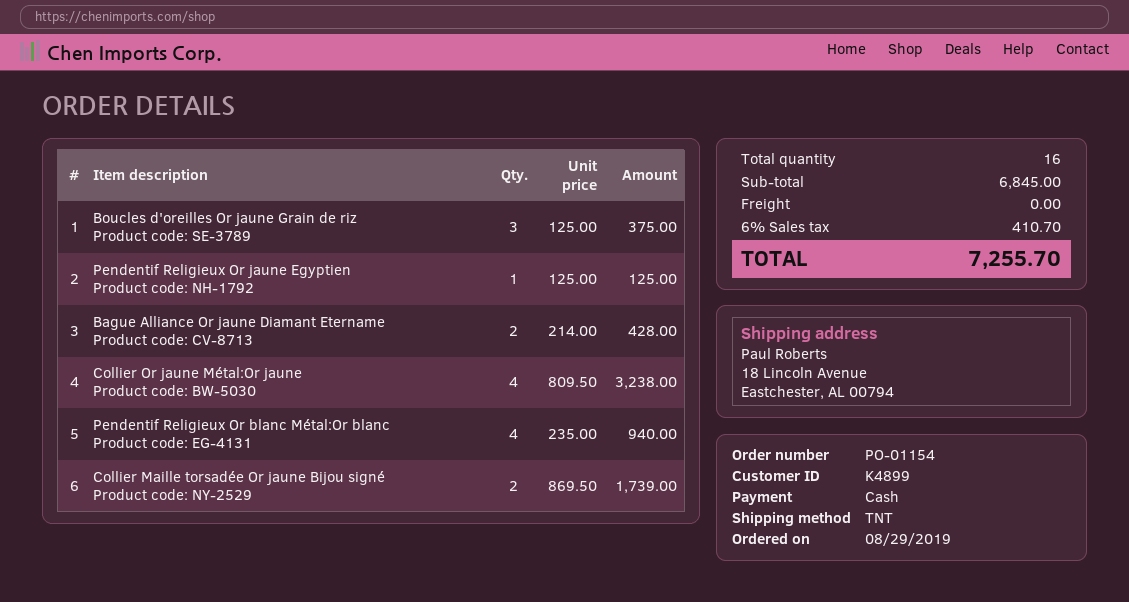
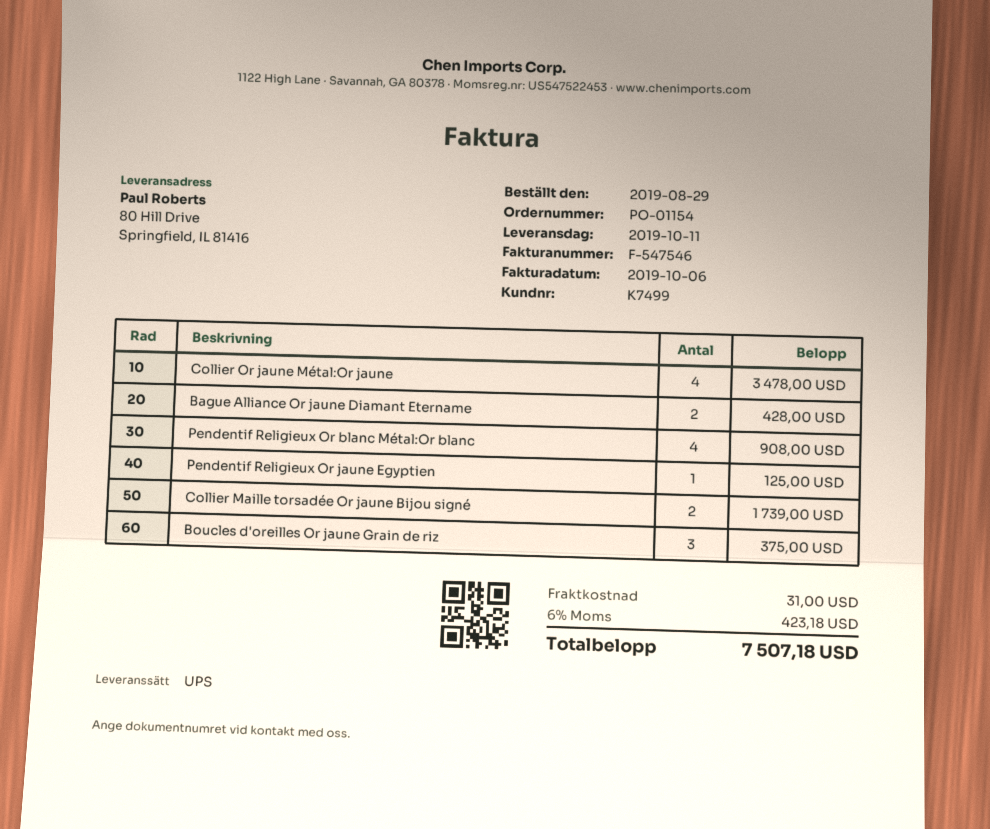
customer number: K4899 -> K7499
shipping method: TNT -> UPS
ship to: 18 Lincoln Avenue, Eastchester, AL 00794 -> 80 Hill Drive, Springfield, IL 81416
Collier Or jaune Métal:Or jaune: 4 for 3238.00 -> 4 for 3478.00
Pendentif Religieux Or blanc Métal:Or blanc: 4 for 940.00 -> 4 for 908.00
shipping: 0.00 -> 31.00
tax: 6% = 410.70 -> 6% = 423.18
total: 7255.70 -> 7507.18

